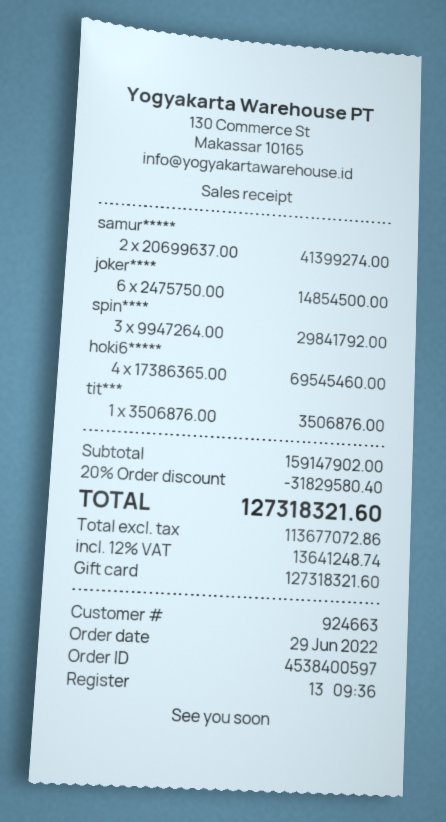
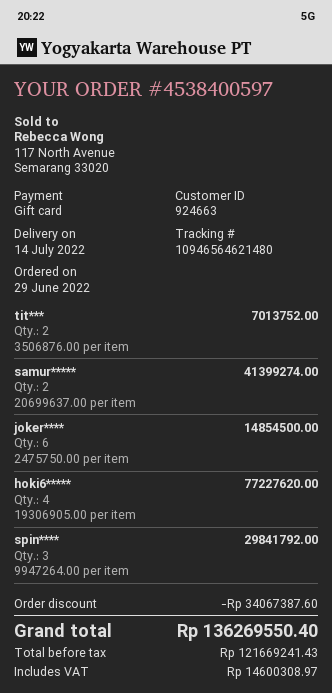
hoki6*****: 4 x 17386365.00 = 69545460.00 -> 4 x 19306905.00 = 77227620.00
tit***: 1 x 3506876.00 = 3506876.00 -> 2 x 3506876.00 = 7013752.00
discount: 31829580.40 -> 34067387.60
net: 113677072.86 -> 121669241.43
tax: 13641248.74 -> 14600308.97
total: 127318321.60 -> 136269550.40

